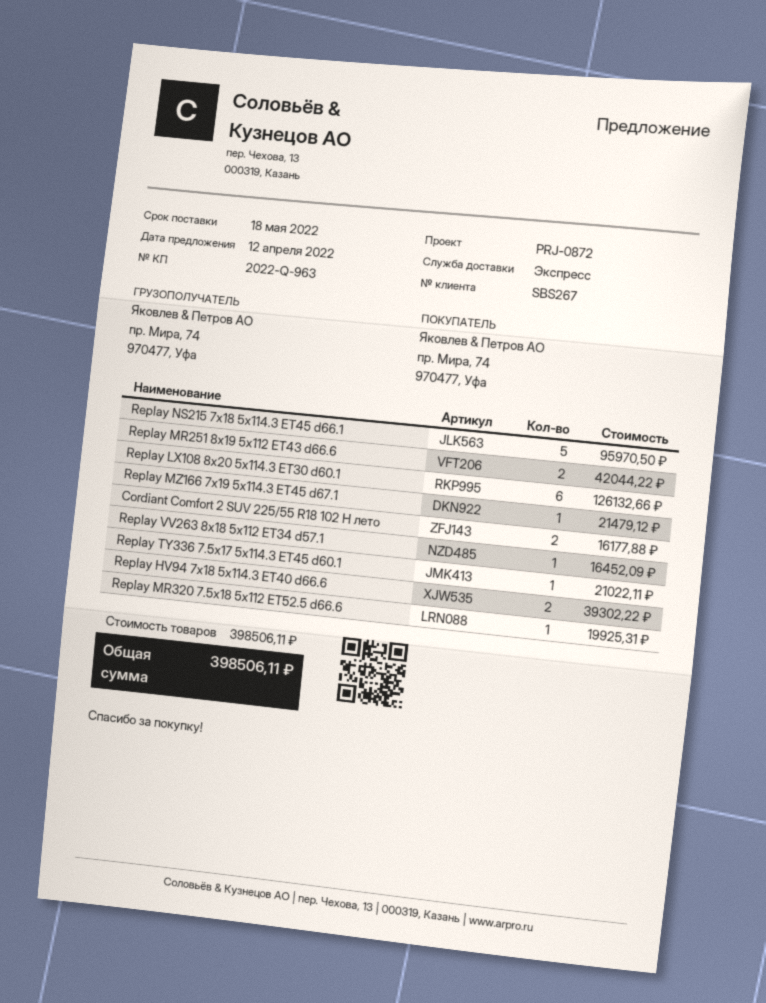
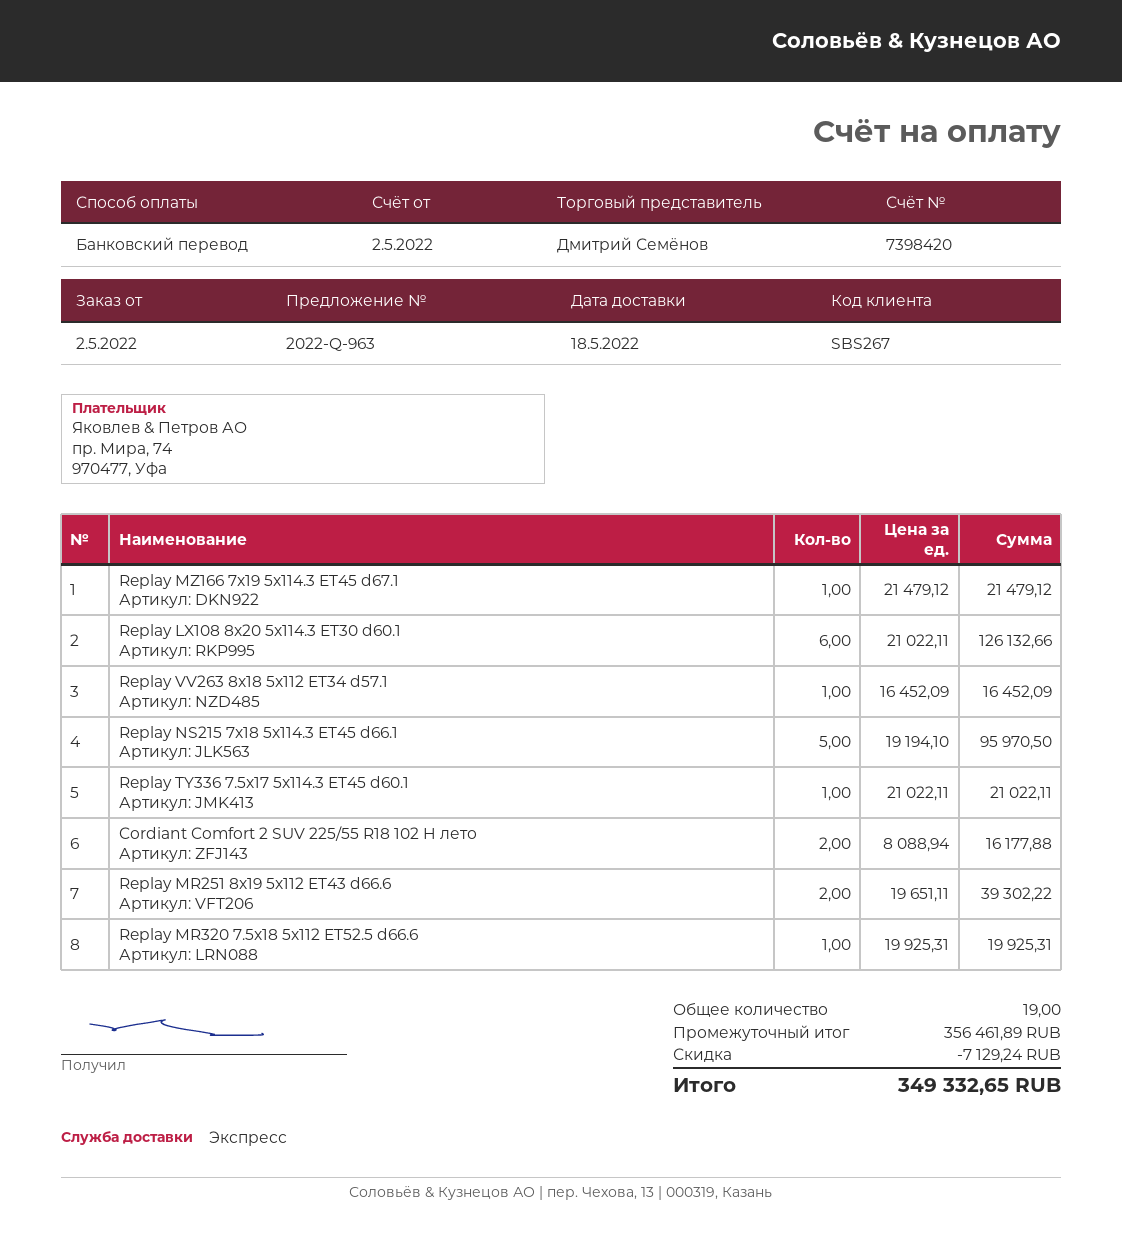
Replay MR251 8x19 5x112 ET43 d66.6: 2 for 42044.22 -> 2 for 39302.22
Replay HV94 7x18 5x114.3 ET40 d66.6: 2 for 39302.22 -> none
subtotal: 398506.11 -> 356461.89
discount: none -> 7129.24
total: 398506.11 -> 349332.65

